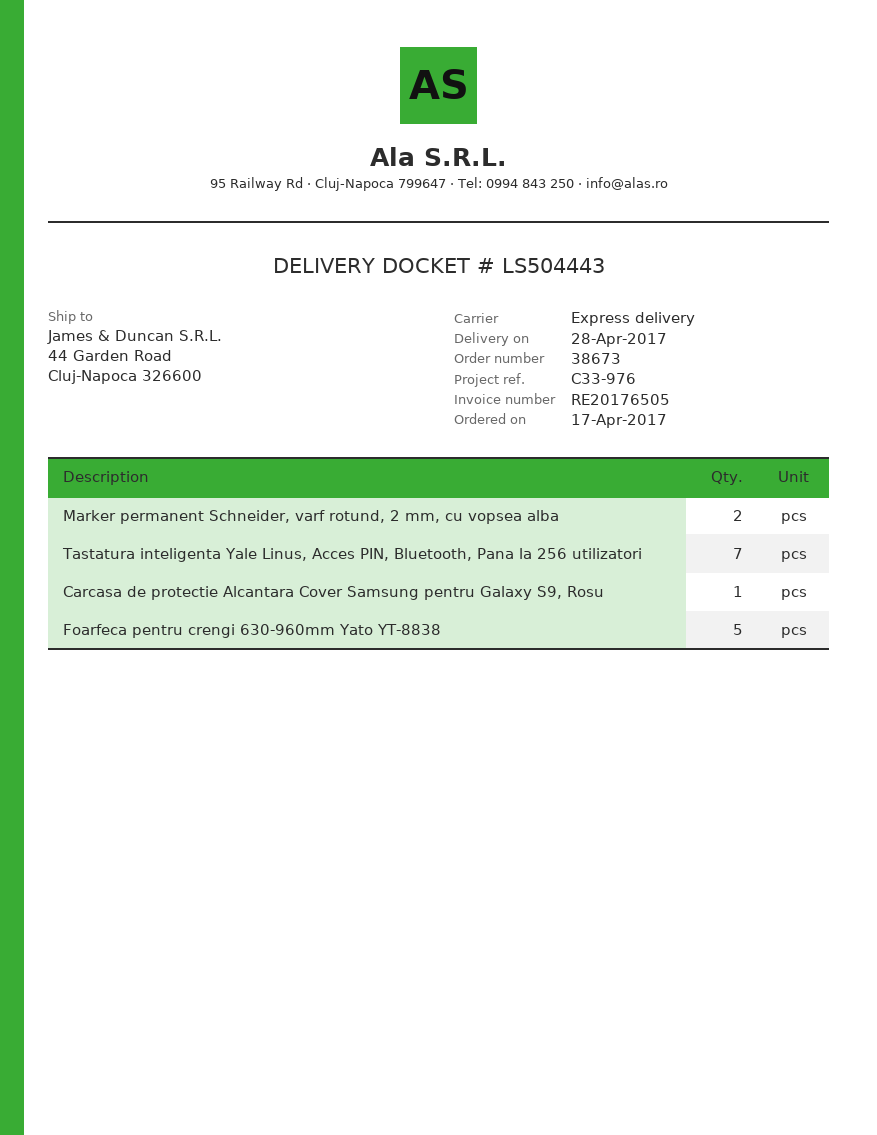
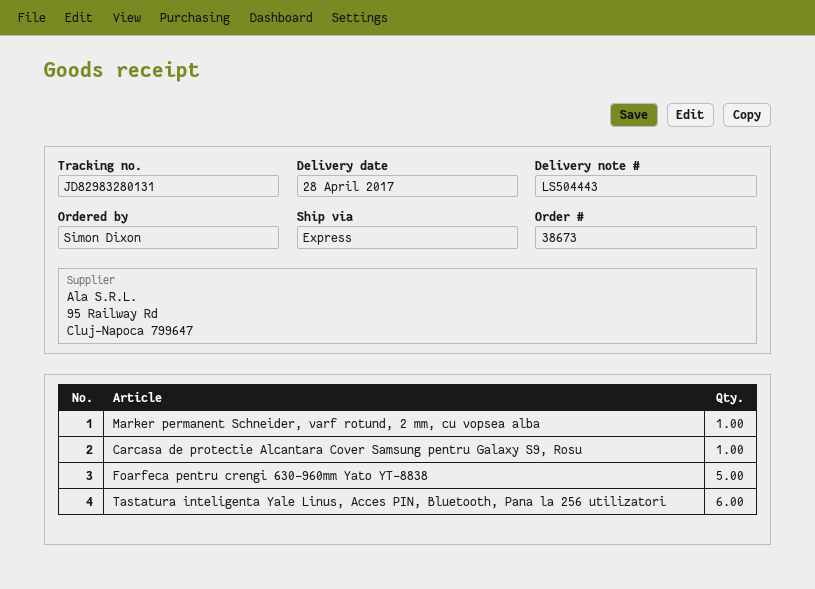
Marker permanent Schneider, varf rotund, 2 mm, cu vopsea alba: 2 -> 1
Tastatura inteligenta Yale Linus, Acces PIN, Bluetooth, Pana la 256 utilizatori: 7 -> 6

